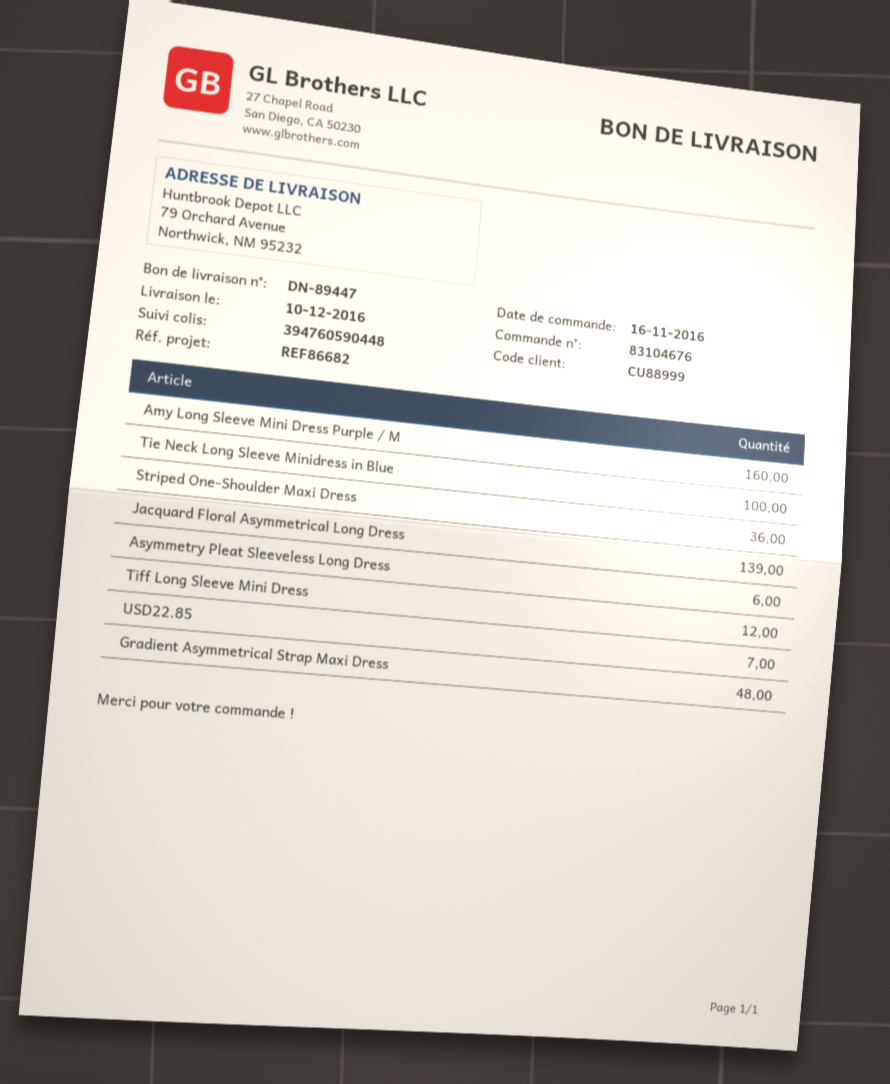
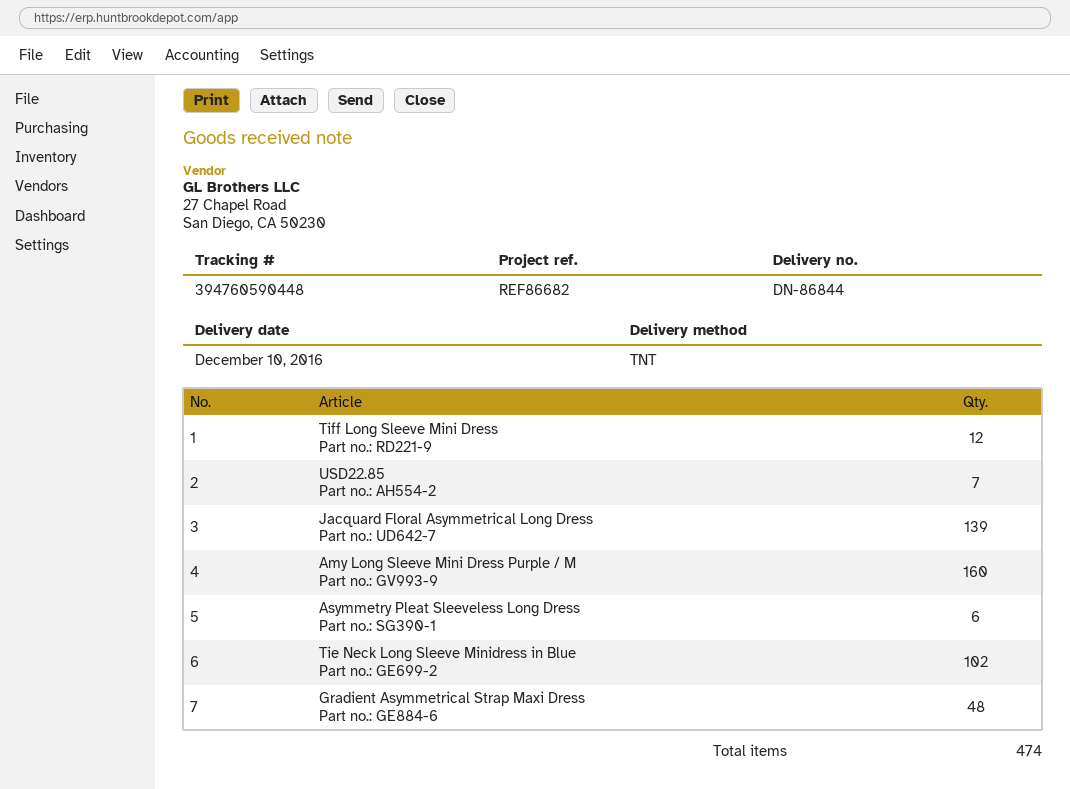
delivery note number: DN-89447 -> DN-86844
Tie Neck Long Sleeve Minidress in Blue: 100 -> 102
Striped One-Shoulder Maxi Dress: 36 -> none

